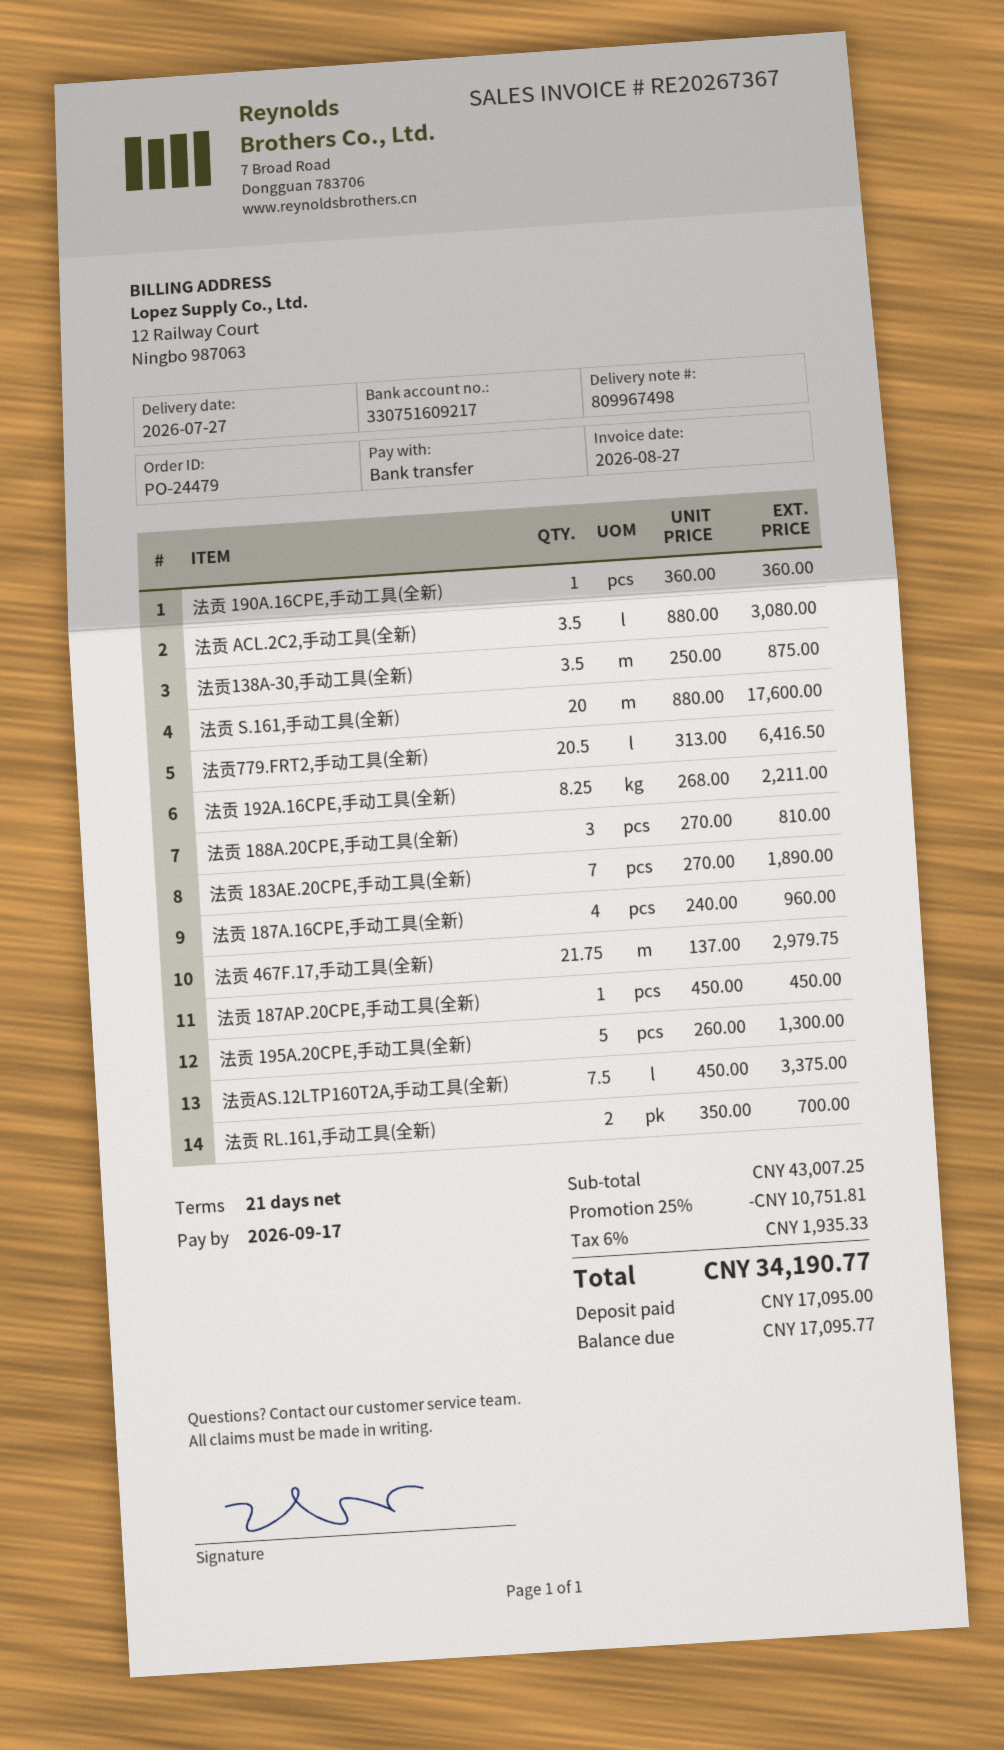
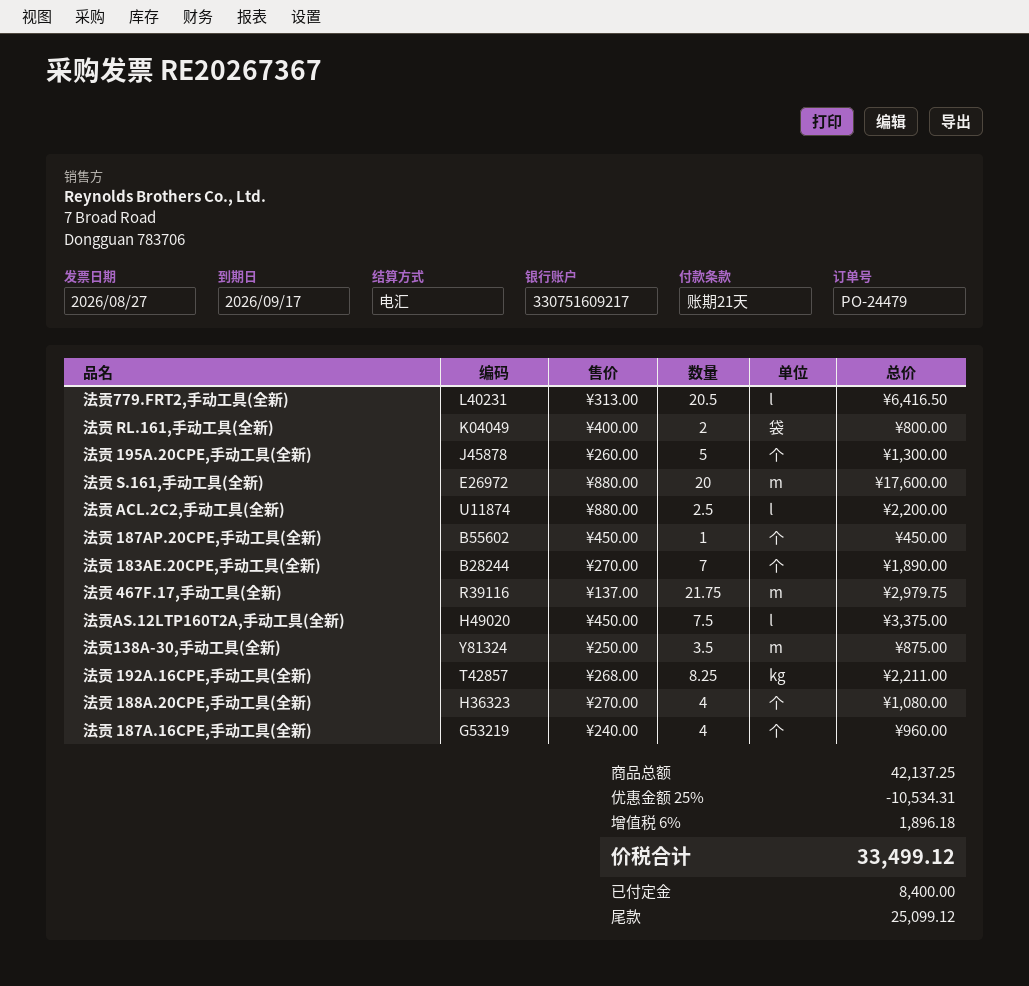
法贡 190A.16CPE,手动工具(全新): 1 x 360.00 = 360.00 -> none
法贡 ACL.2C2,手动工具(全新): 3.5 x 880.00 = 3080.00 -> 2.5 x 880.00 = 2200.00
法贡 188A.20CPE,手动工具(全新): 3 x 270.00 = 810.00 -> 4 x 270.00 = 1080.00
法贡 RL.161,手动工具(全新): 2 x 350.00 = 700.00 -> 2 x 400.00 = 800.00
subtotal: 43007.25 -> 42137.25
discount: 25% = 10751.81 -> 25% = 10534.31
tax: 6% = 1935.33 -> 6% = 1896.18
total: 34190.77 -> 33499.12
deposit: 17095.00 -> 8400.00
balance: 17095.77 -> 25099.12

